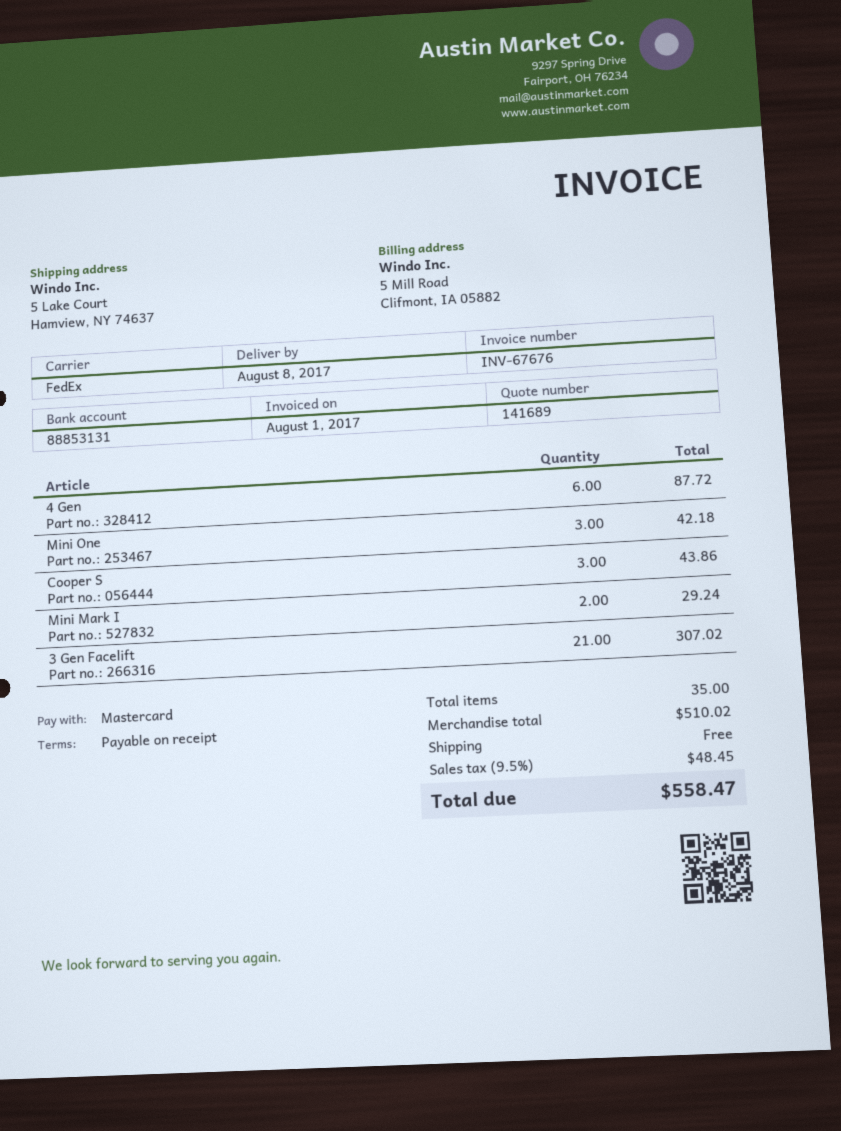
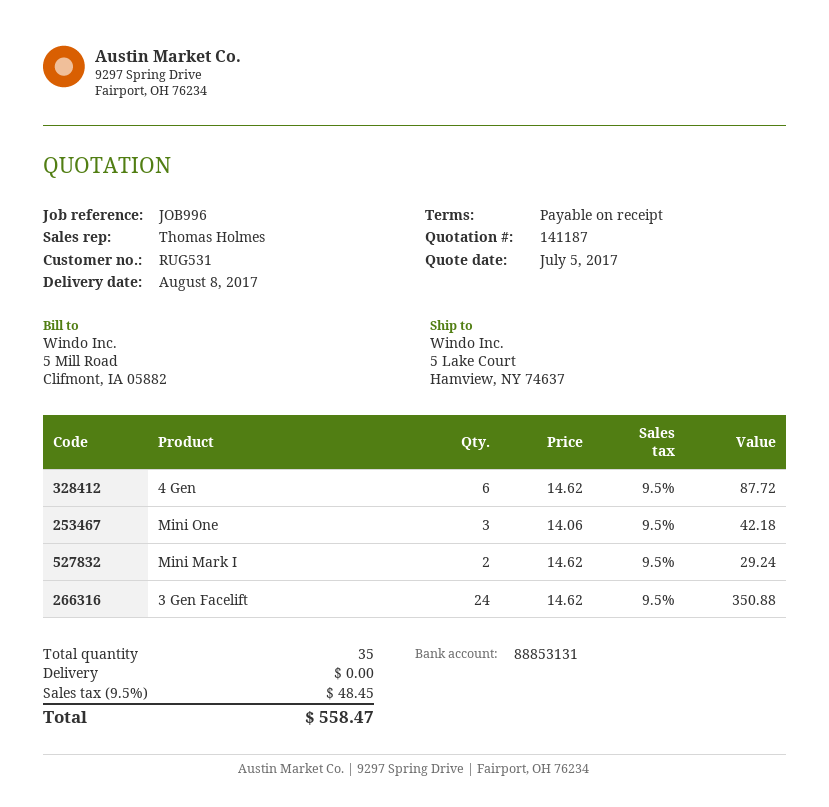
quote number: 141689 -> 141187
Cooper S: 3 for 43.86 -> none
3 Gen Facelift: 21 for 307.02 -> 24 for 350.88

